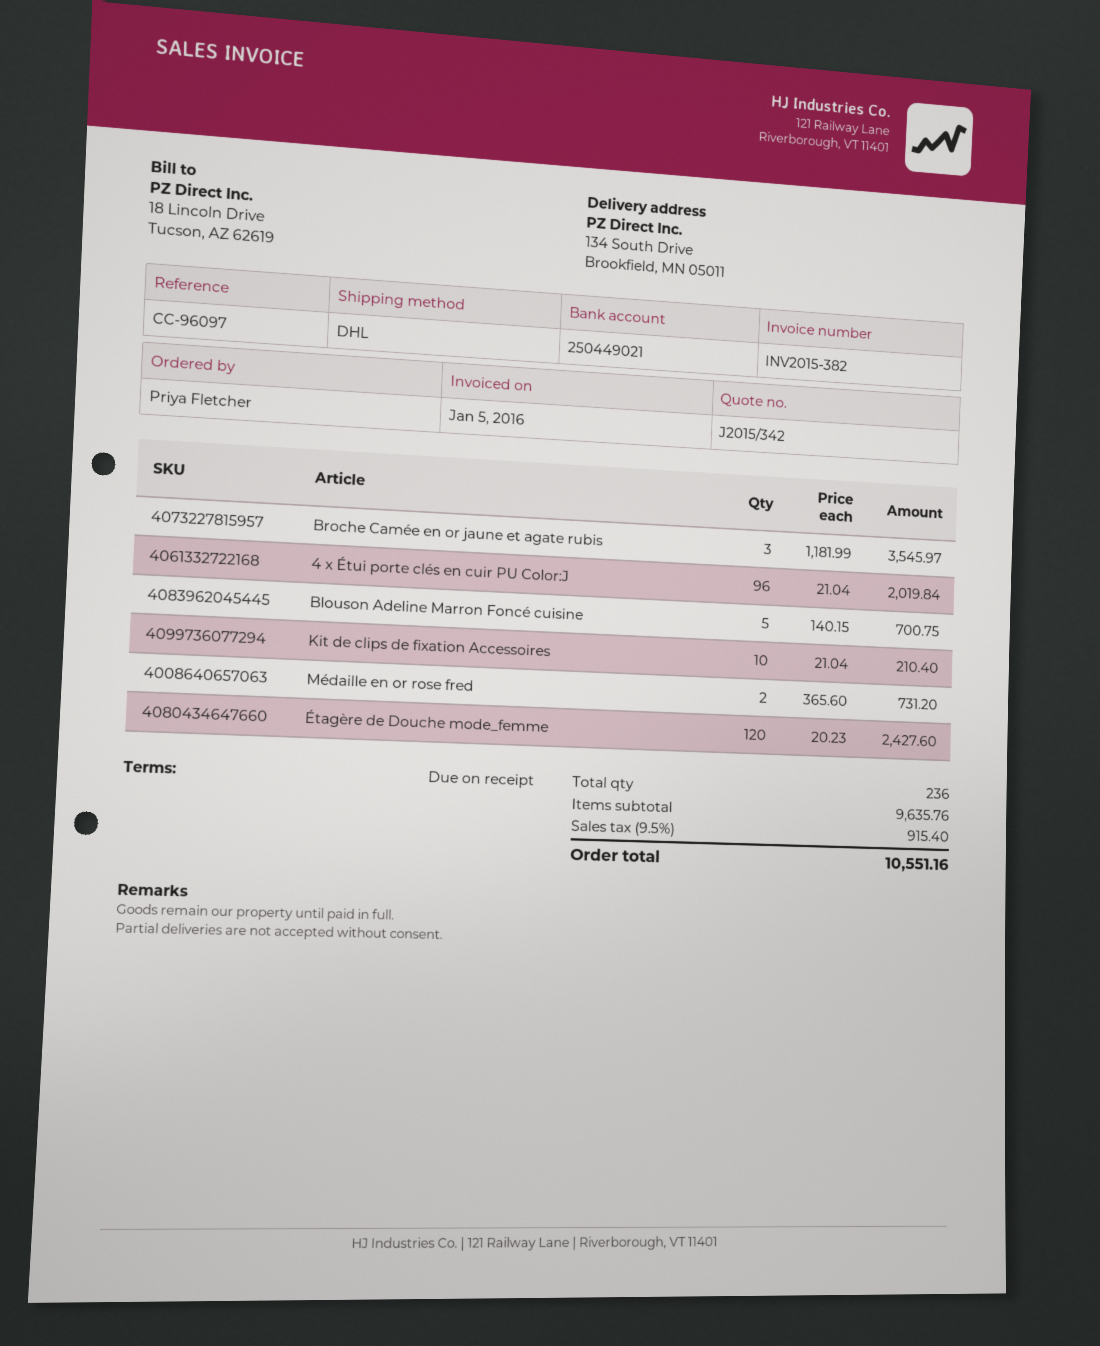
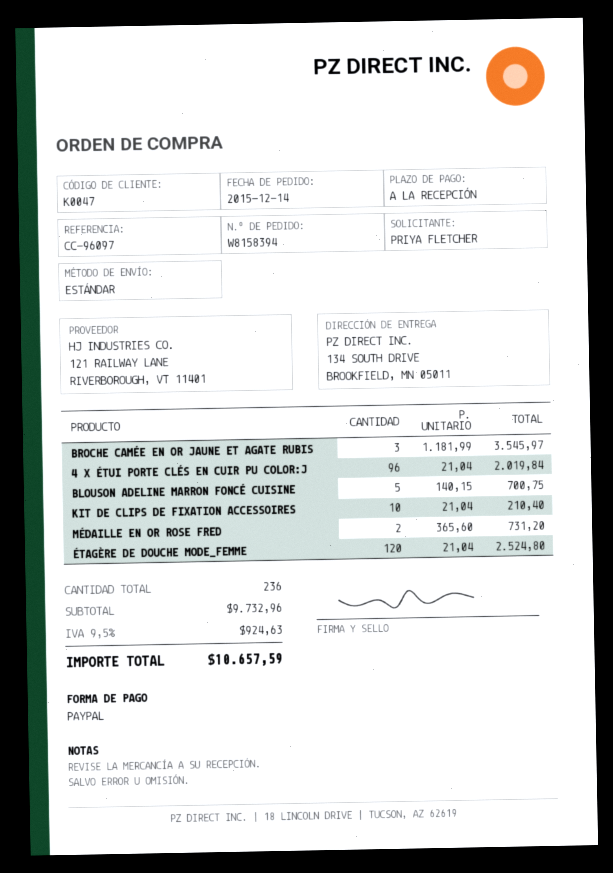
shipping method: DHL -> standard
Étagère de Douche mode_femme: 120 x 20.23 = 2427.60 -> 120 x 21.04 = 2524.80
subtotal: 9635.76 -> 9732.96
tax: 9.5% = 915.40 -> 9.5% = 924.63
total: 10551.16 -> 10657.59

